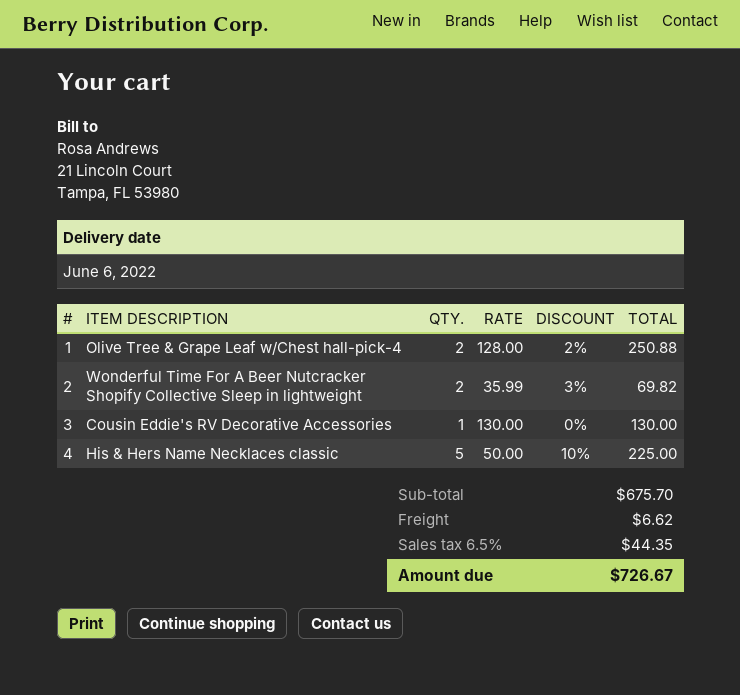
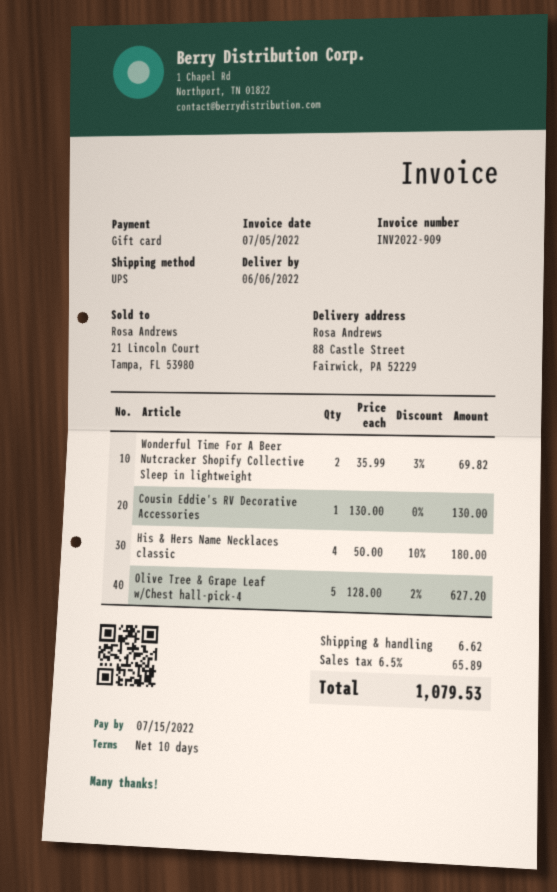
Olive Tree & Grape Leaf w/Chest hall-pick-4: 2 x 128.00 - 2% = 250.88 -> 5 x 128.00 - 2% = 627.20
His & Hers Name Necklaces classic: 5 x 50.00 - 10% = 225.00 -> 4 x 50.00 - 10% = 180.00
tax: 6.5% = 44.35 -> 6.5% = 65.89
total: 726.67 -> 1079.53

